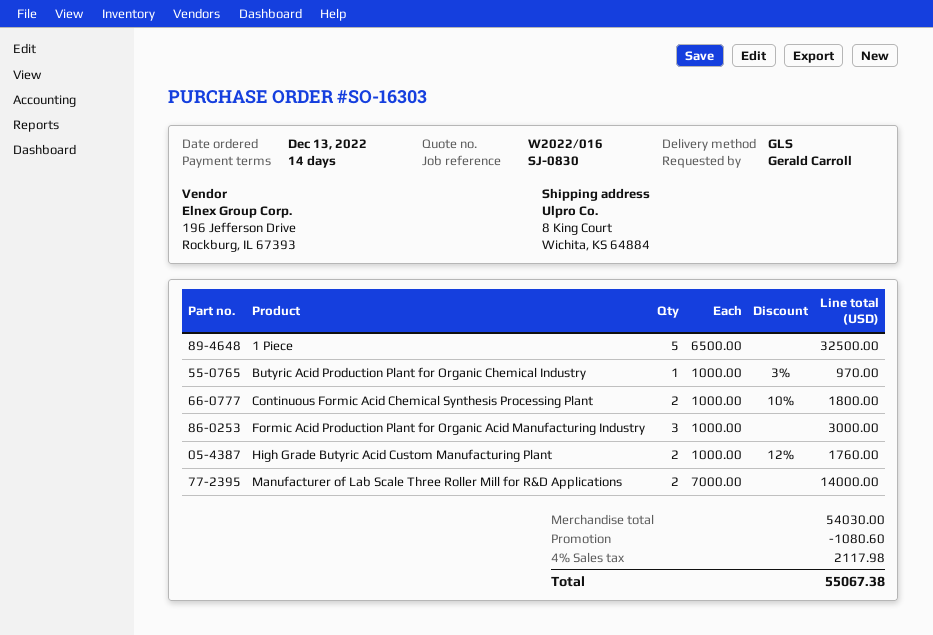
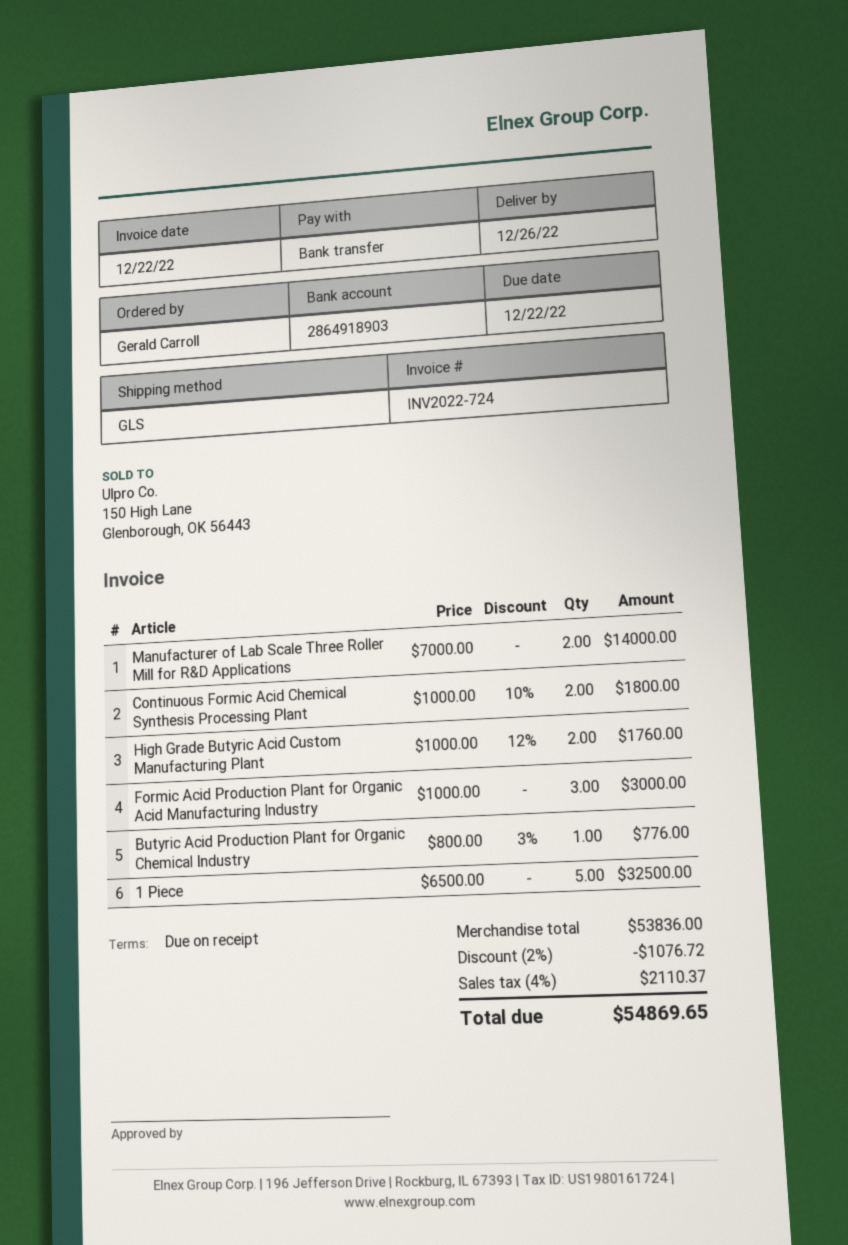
payment terms: 14 days -> on receipt
Butyric Acid Production Plant for Organic Chemical Industry: 1 x 1000.00 - 3% = 970.00 -> 1 x 800.00 - 3% = 776.00
subtotal: 54030.00 -> 53836.00
discount: 1080.60 -> 1076.72
tax: 4% = 2117.98 -> 4% = 2110.37
total: 55067.38 -> 54869.65

